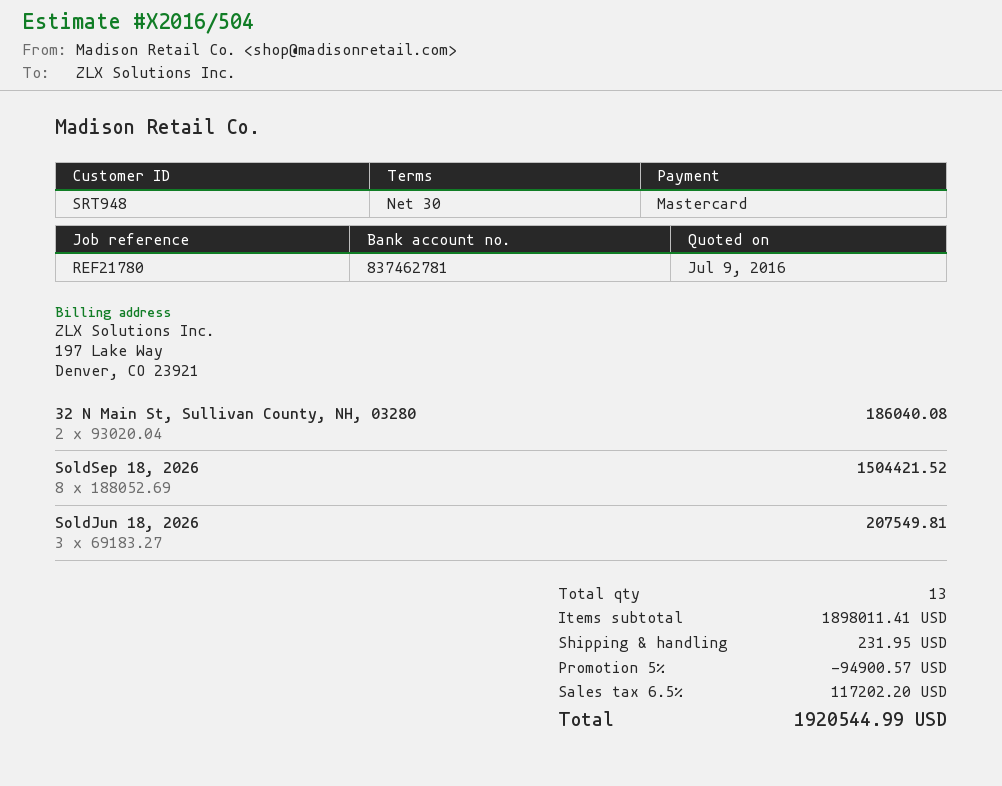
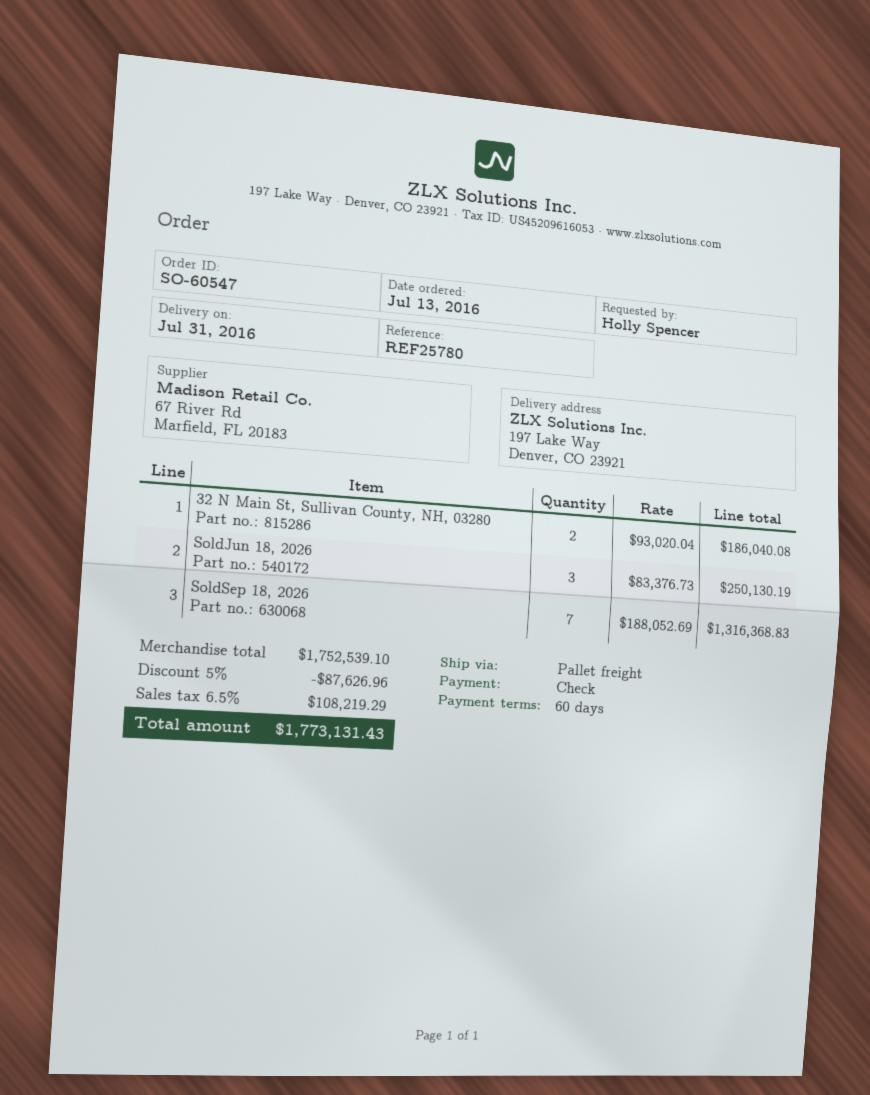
payment terms: 30 days -> 60 days
reference: REF21780 -> REF25780
payment method: Mastercard -> cheque
SoldSep 18, 2026: 8 x 188052.69 = 1504421.52 -> 7 x 188052.69 = 1316368.83
SoldJun 18, 2026: 3 x 69183.27 = 207549.81 -> 3 x 83376.73 = 250130.19
subtotal: 1898011.41 -> 1752539.10
discount: 5% = 94900.57 -> 5% = 87626.96
shipping: 231.95 -> none
tax: 6.5% = 117202.20 -> 6.5% = 108219.29
total: 1920544.99 -> 1773131.43

